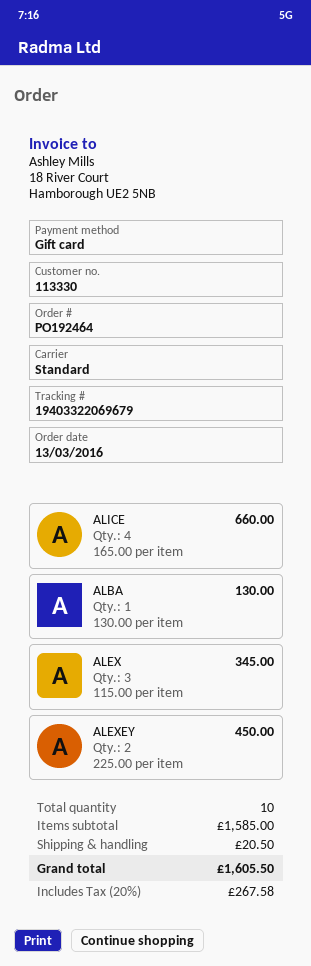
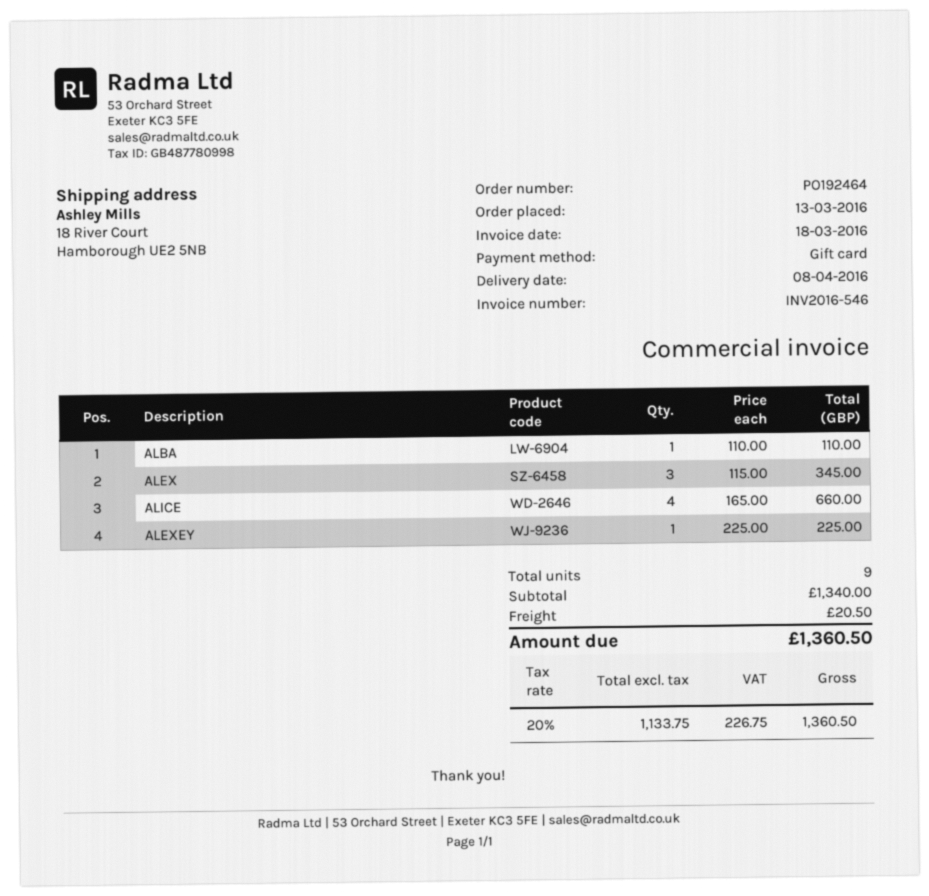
ALBA: 1 x 130.00 = 130.00 -> 1 x 110.00 = 110.00
ALEXEY: 2 x 225.00 = 450.00 -> 1 x 225.00 = 225.00
total quantity: 10 -> 9
subtotal: 1585.00 -> 1340.00
tax: 20% = 267.58 -> 20% = 226.75
total: 1605.50 -> 1360.50

